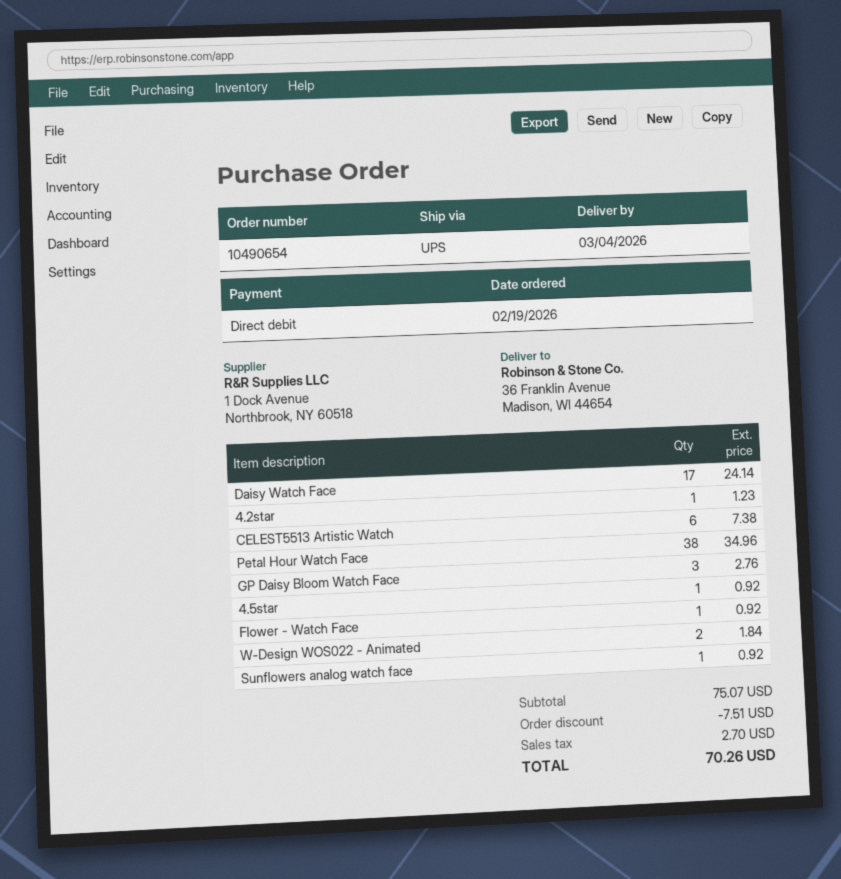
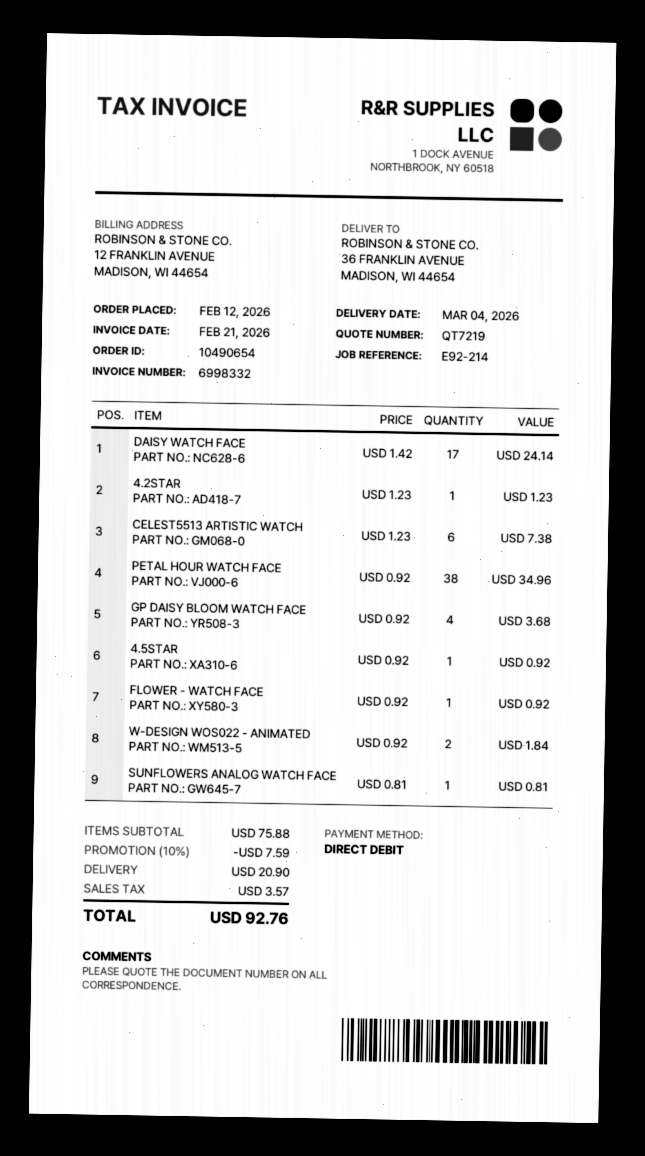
order date: 2026-02-19 -> 2026-02-12
GP Daisy Bloom Watch Face: 3 for 2.76 -> 4 for 3.68
Sunflowers analog watch face: 1 for 0.92 -> 1 for 0.81
subtotal: 75.07 -> 75.88
discount: 7.51 -> 7.59
shipping: none -> 20.90
tax: 2.70 -> 3.57
total: 70.26 -> 92.76

